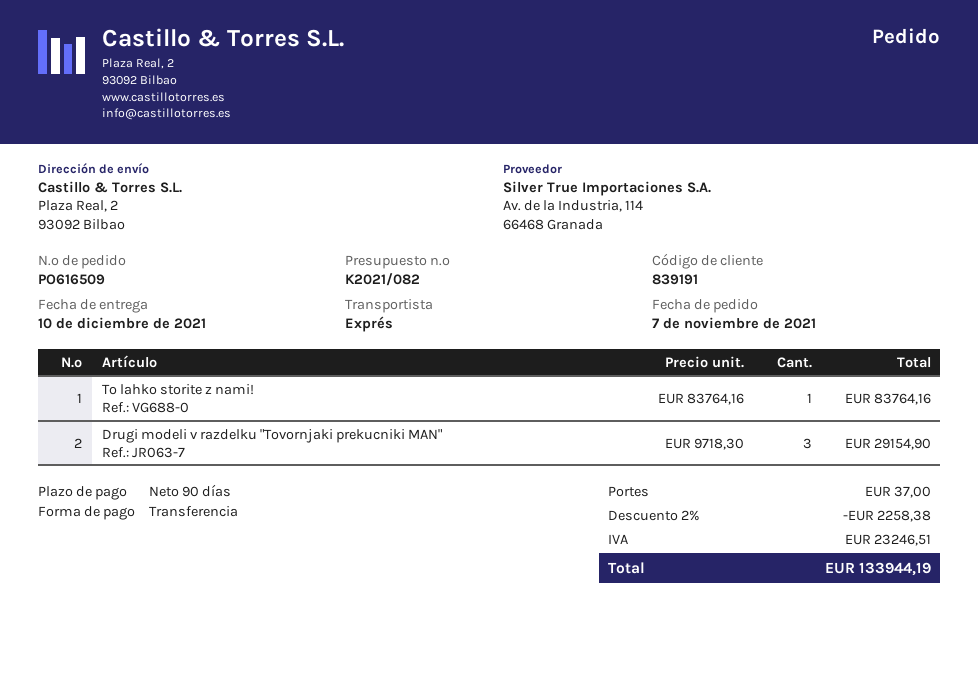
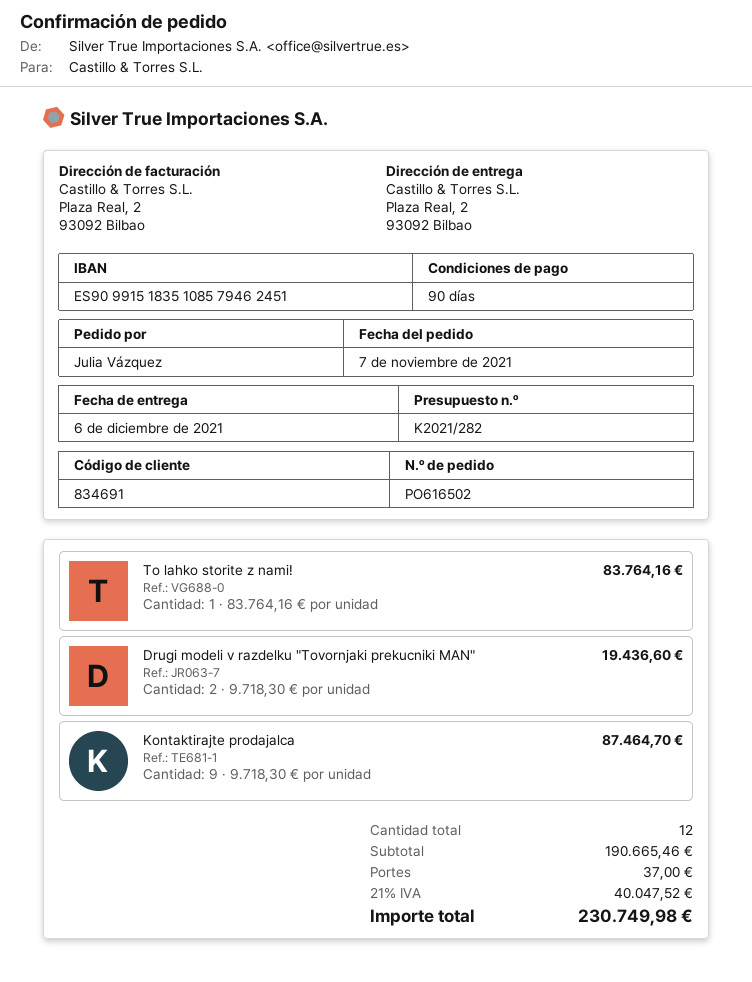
quote number: K2021/082 -> K2021/282
order number: PO616509 -> PO616502
delivery date: 2021-12-10 -> 2021-12-06
customer number: 839191 -> 834691
Drugi modeli v razdelku "Tovornjaki prekucniki MAN": 3 x 9718.30 = 29154.90 -> 2 x 9718.30 = 19436.60
Kontaktirajte prodajalca: none -> 9 x 9718.30 = 87464.70
discount: 2% = 2258.38 -> none
tax: 23246.51 -> 40047.52
total: 133944.19 -> 230749.98

